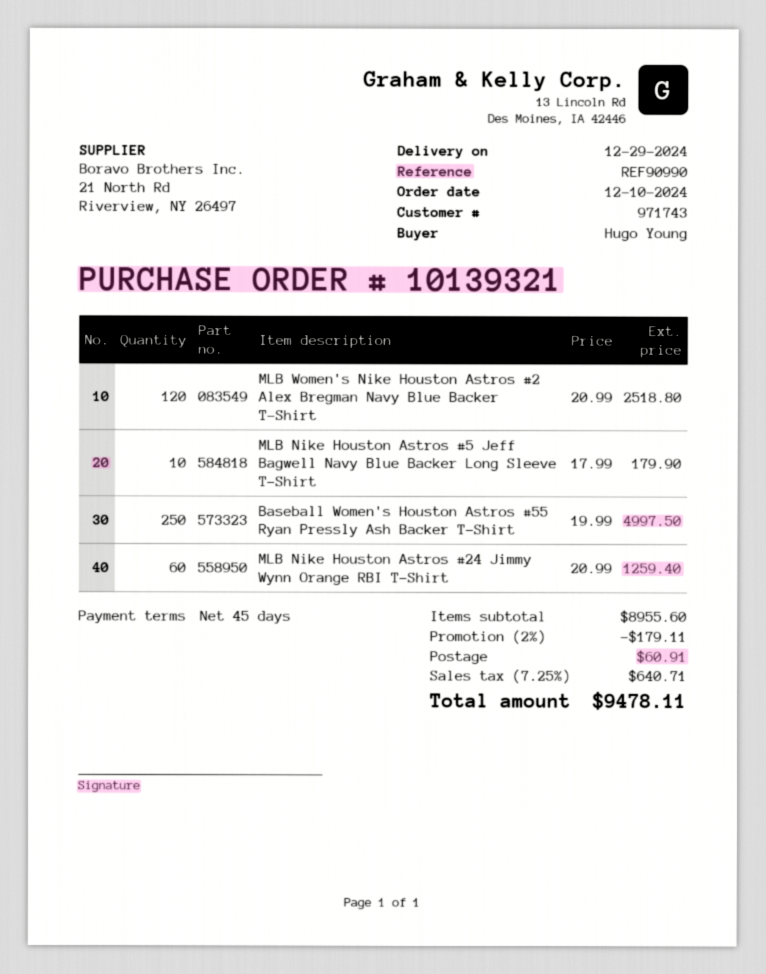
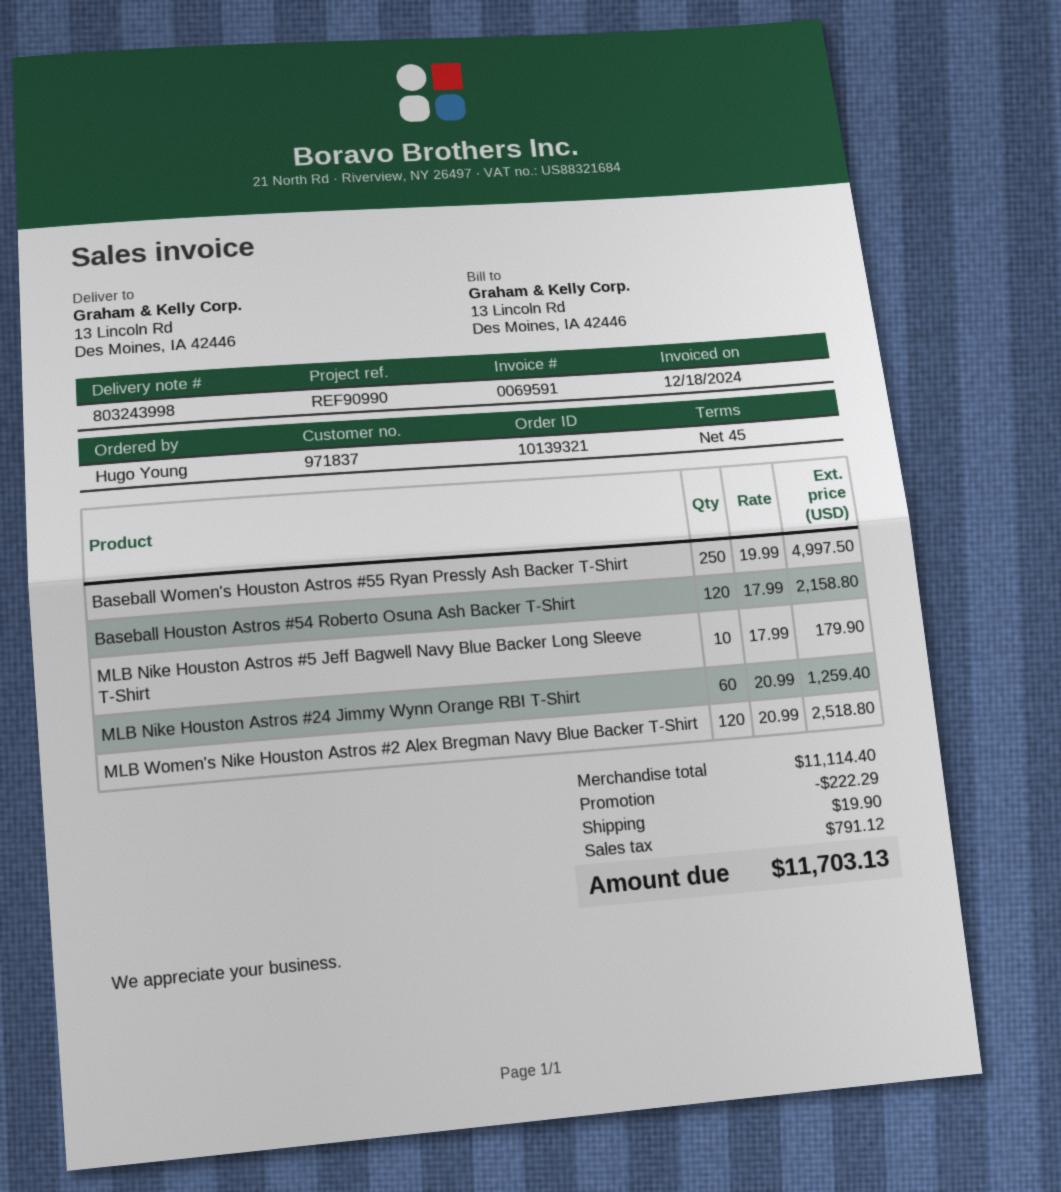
customer number: 971743 -> 971837
Baseball Houston Astros #54 Roberto Osuna Ash Backer T-Shirt: none -> 120 x 17.99 = 2158.80
subtotal: 8955.60 -> 11114.40
discount: 179.11 -> 222.29
shipping: 60.91 -> 19.90
tax: 640.71 -> 791.12
total: 9478.11 -> 11703.13

